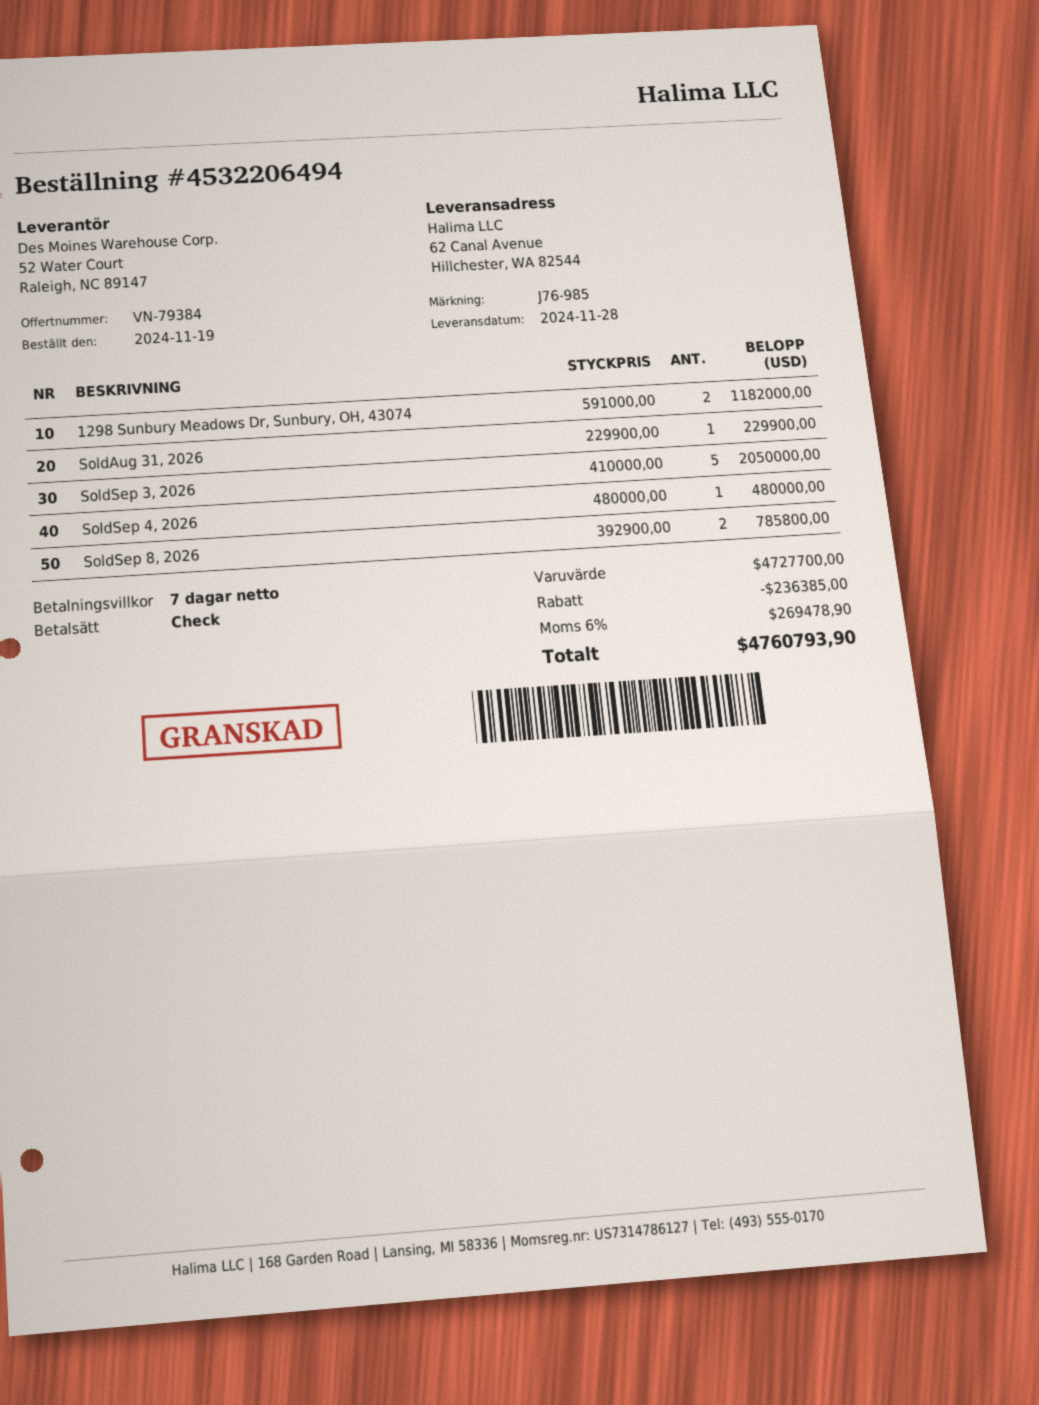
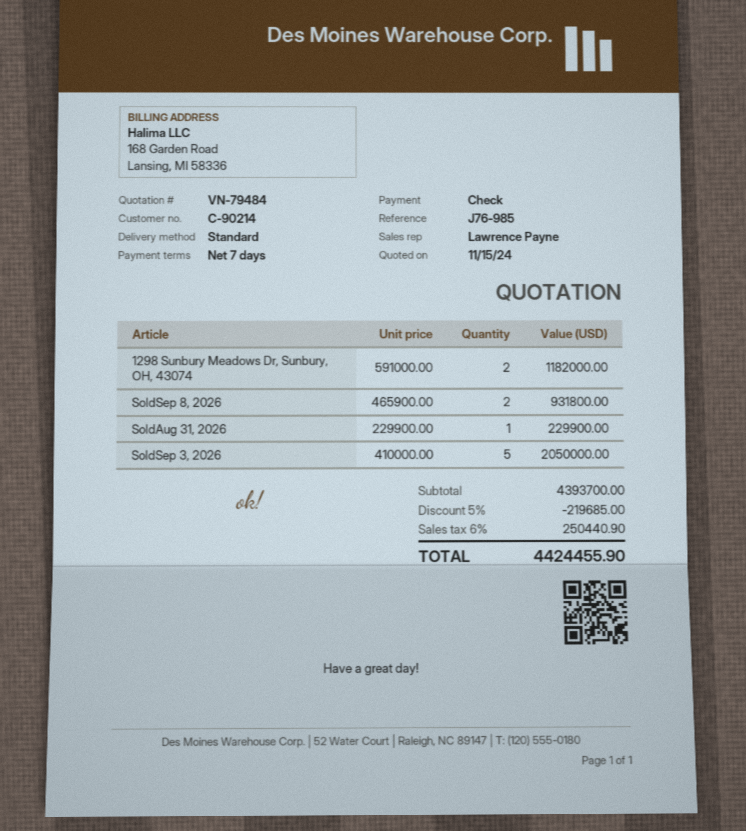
quote number: VN-79384 -> VN-79484
SoldSep 4, 2026: 1 x 480000.00 = 480000.00 -> none
SoldSep 8, 2026: 2 x 392900.00 = 785800.00 -> 2 x 465900.00 = 931800.00
subtotal: 4727700.00 -> 4393700.00
discount: 236385.00 -> 219685.00
tax: 6% = 269478.90 -> 6% = 250440.90
total: 4760793.90 -> 4424455.90

